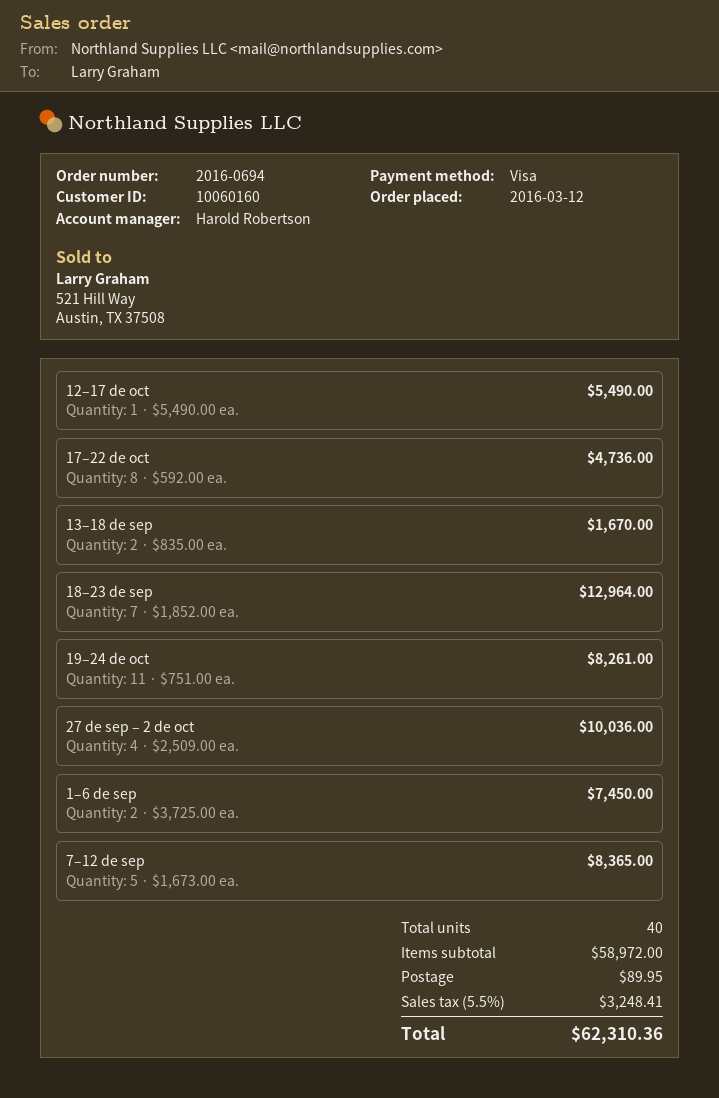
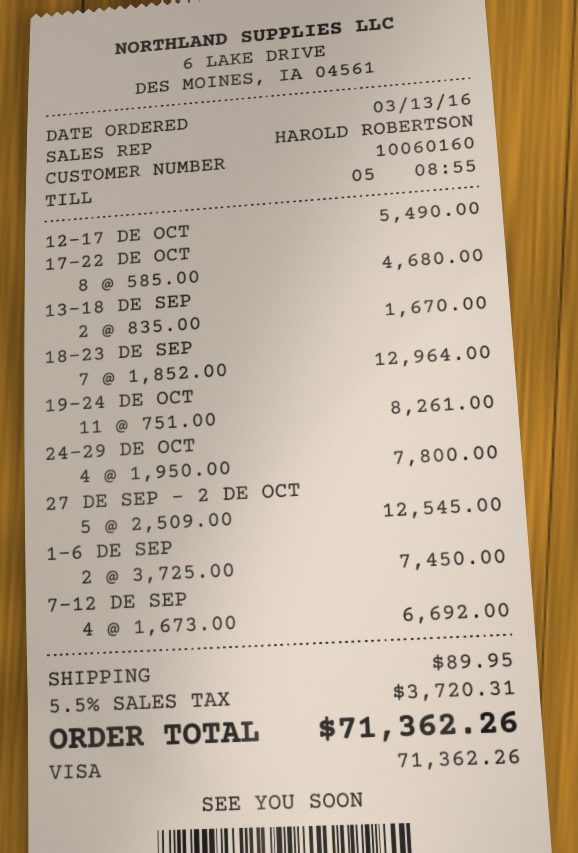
order date: 2016-03-12 -> 2016-03-13
17–22 de oct: 8 x 592.00 = 4736.00 -> 8 x 585.00 = 4680.00
27 de sep – 2 de oct: 4 x 2509.00 = 10036.00 -> 5 x 2509.00 = 12545.00
7–12 de sep: 5 x 1673.00 = 8365.00 -> 4 x 1673.00 = 6692.00
24–29 DE OCT: none -> 4 x 1950.00 = 7800.00
tax: 5.5% = 3248.41 -> 5.5% = 3720.31
total: 62310.36 -> 71362.26

